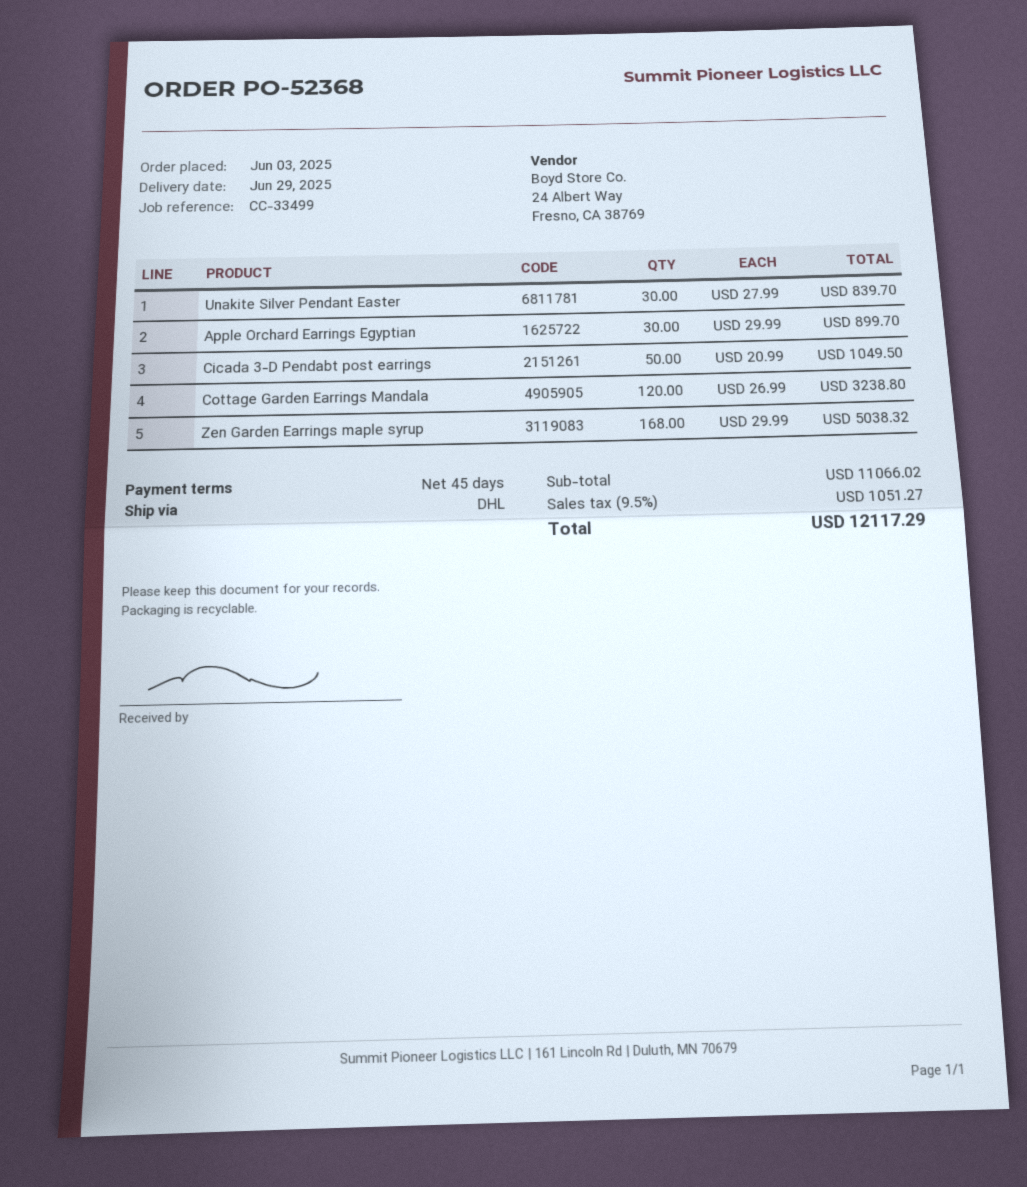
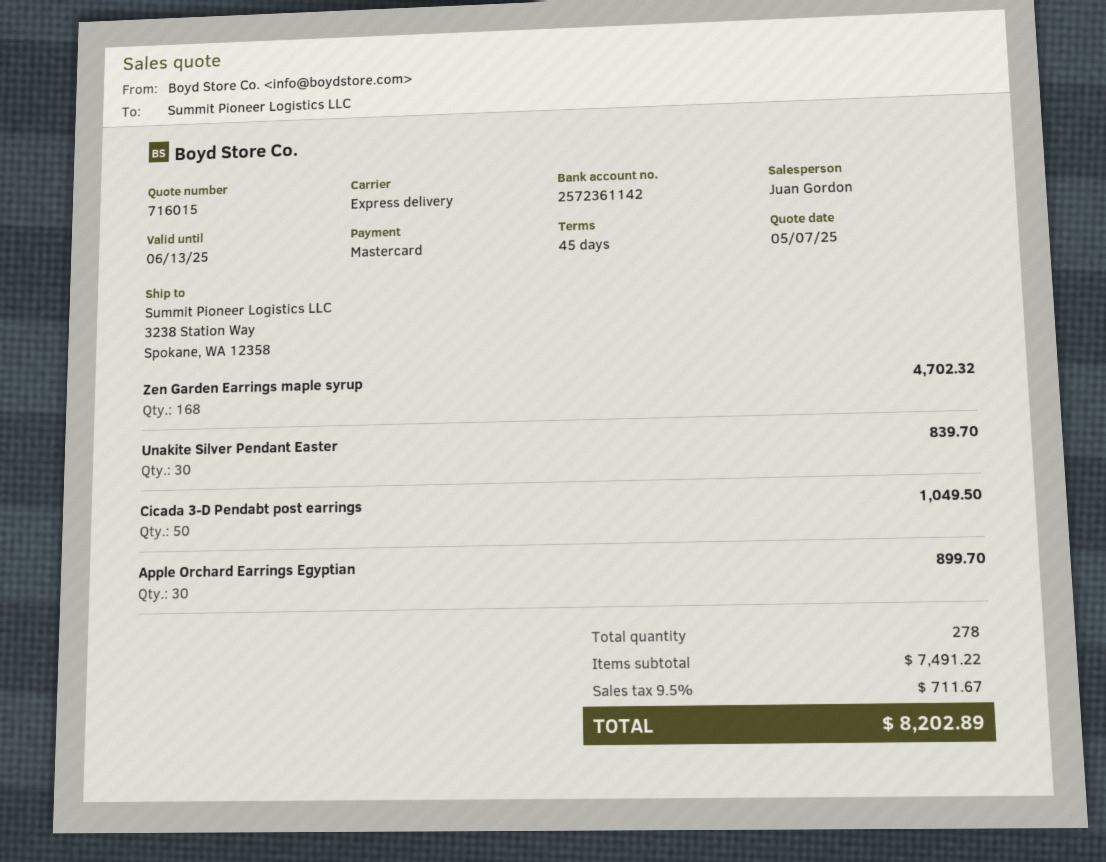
shipping method: DHL -> express
Cottage Garden Earrings Mandala: 120 for 3238.80 -> none
Zen Garden Earrings maple syrup: 168 for 5038.32 -> 168 for 4702.32
subtotal: 11066.02 -> 7491.22
tax: 9.5% = 1051.27 -> 9.5% = 711.67
total: 12117.29 -> 8202.89

